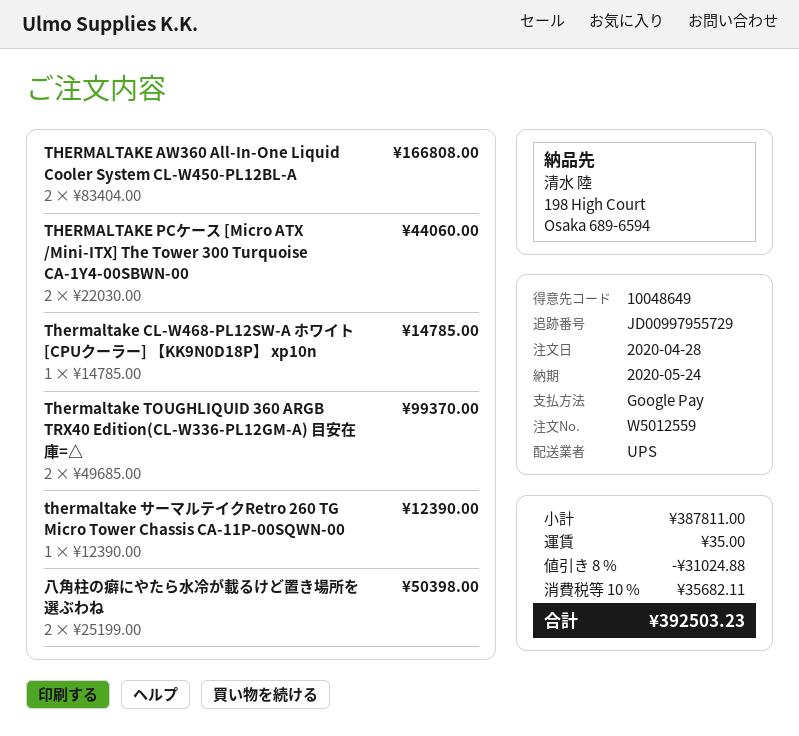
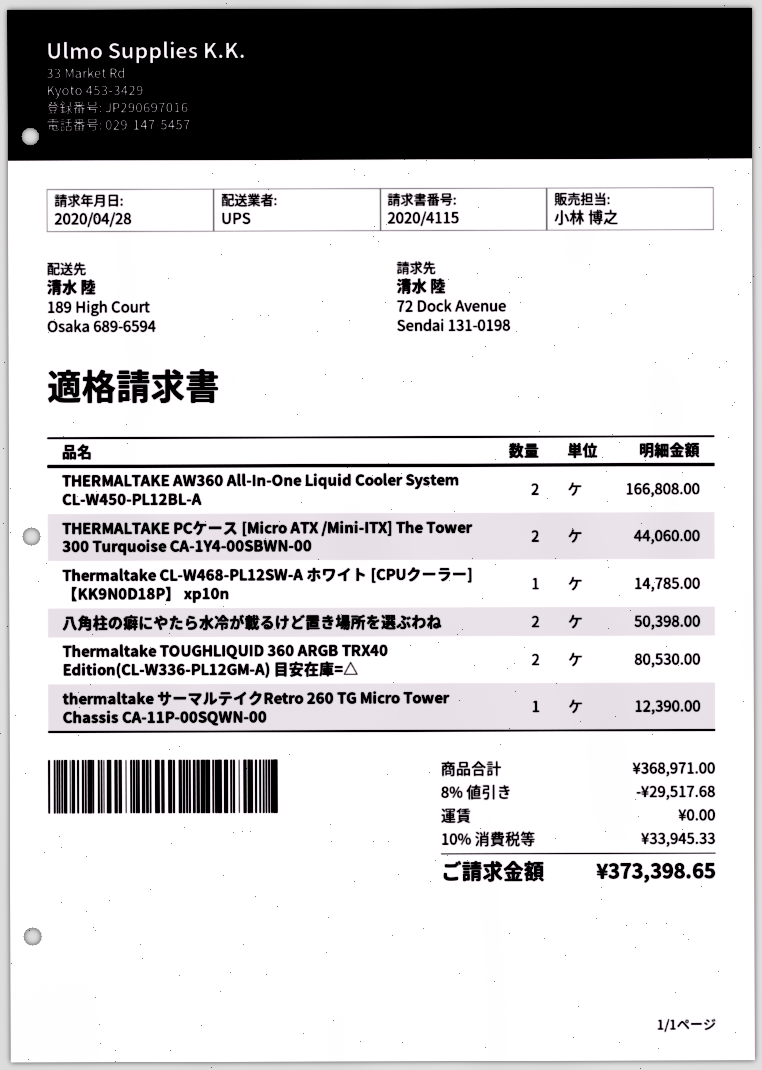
ship to: 198 High Court, Osaka 689-6594 -> 189 High Court, Osaka 689-6594
Thermaltake TOUGHLIQUID 360 ARGB TRX40 Edition(CL-W336-PL12GM-A) 目安在庫=△: 2 for 99370.00 -> 2 for 80530.00
subtotal: 387811.00 -> 368971.00
discount: 8% = 31024.88 -> 8% = 29517.68
shipping: 35.00 -> 0.00
tax: 10% = 35682.11 -> 10% = 33945.33
total: 392503.23 -> 373398.65

